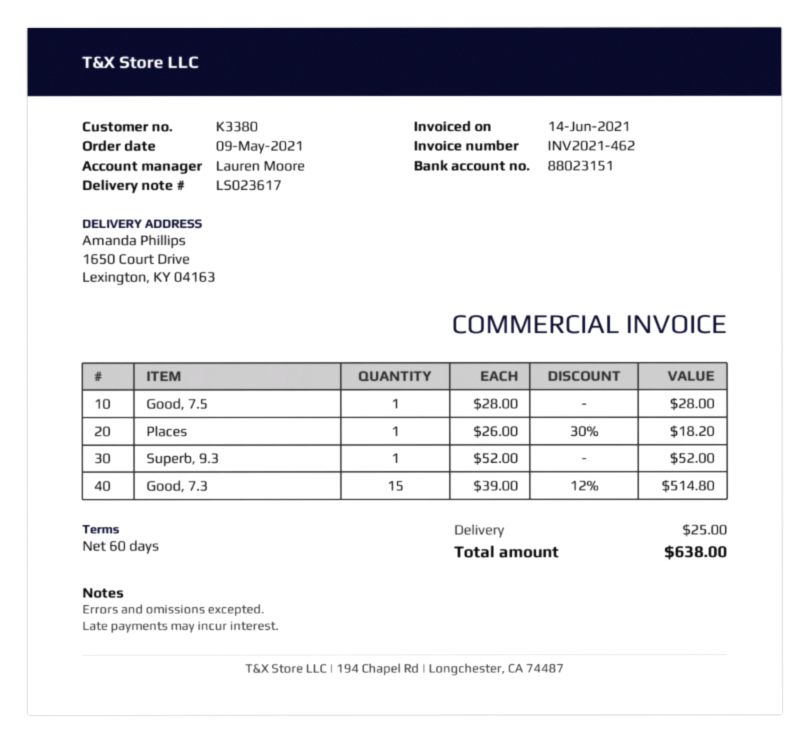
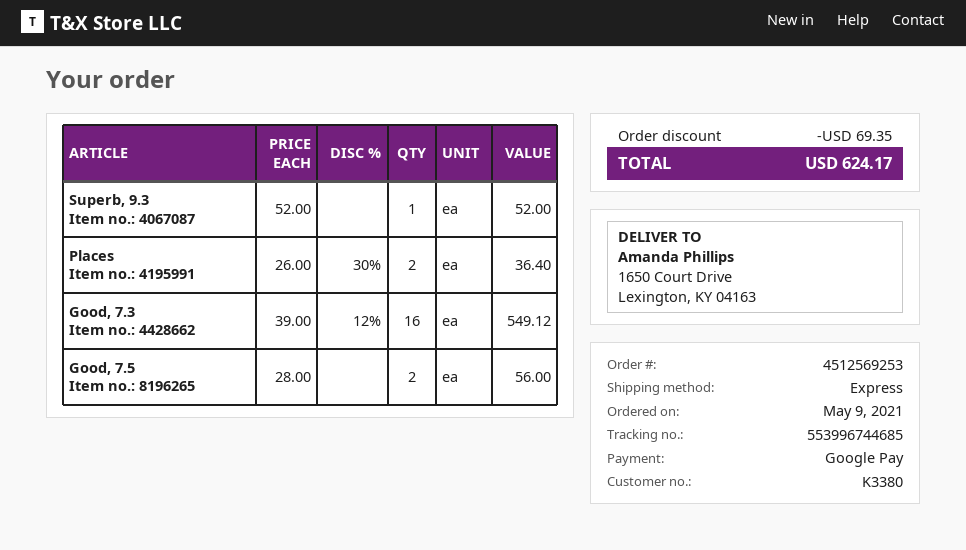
Good, 7.5: 1 x 28.00 = 28.00 -> 2 x 28.00 = 56.00
Places: 1 x 26.00 - 30% = 18.20 -> 2 x 26.00 - 30% = 36.40
Good, 7.3: 15 x 39.00 - 12% = 514.80 -> 16 x 39.00 - 12% = 549.12
discount: none -> 69.35
shipping: 25.00 -> none
total: 638.00 -> 624.17

